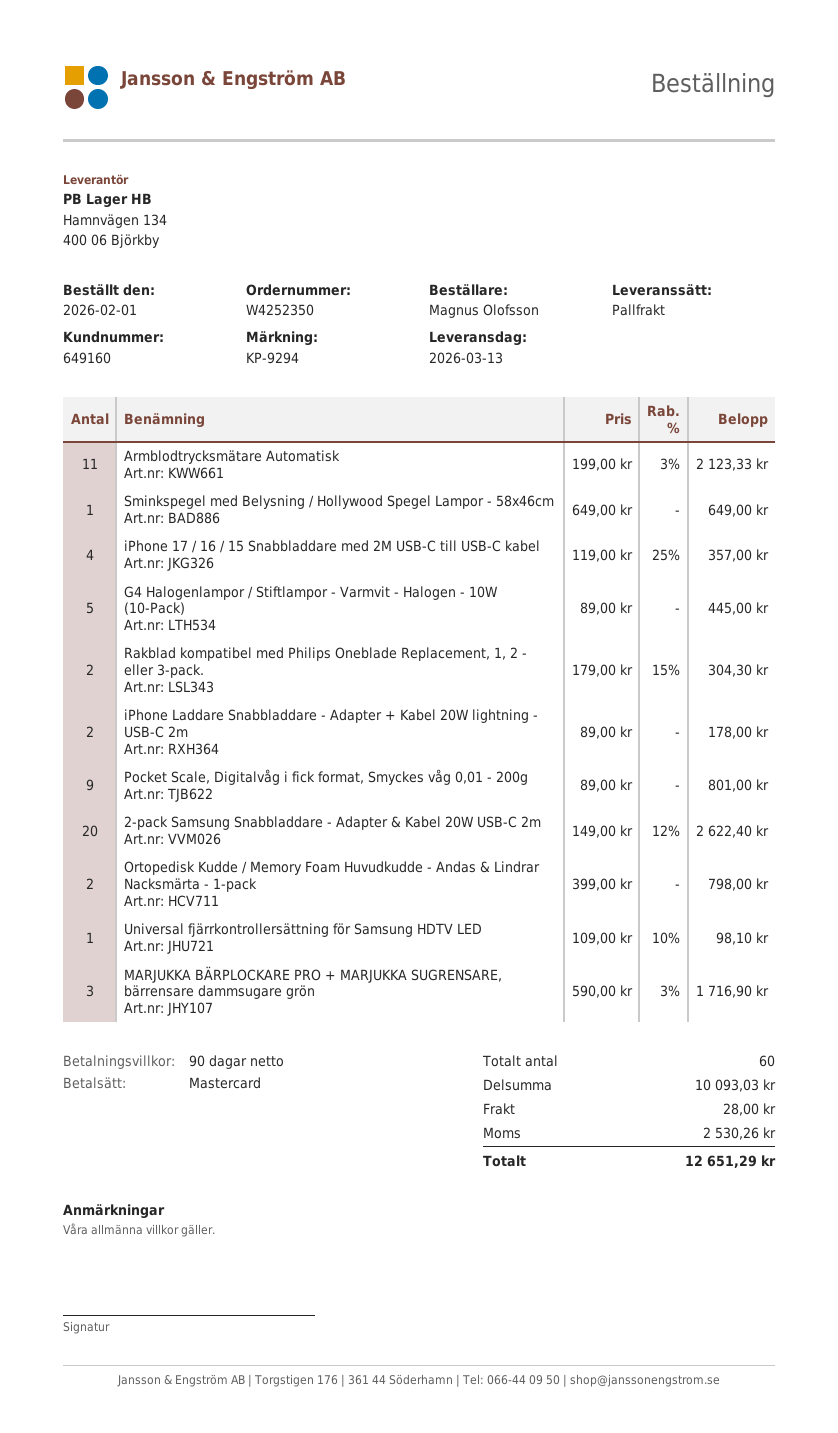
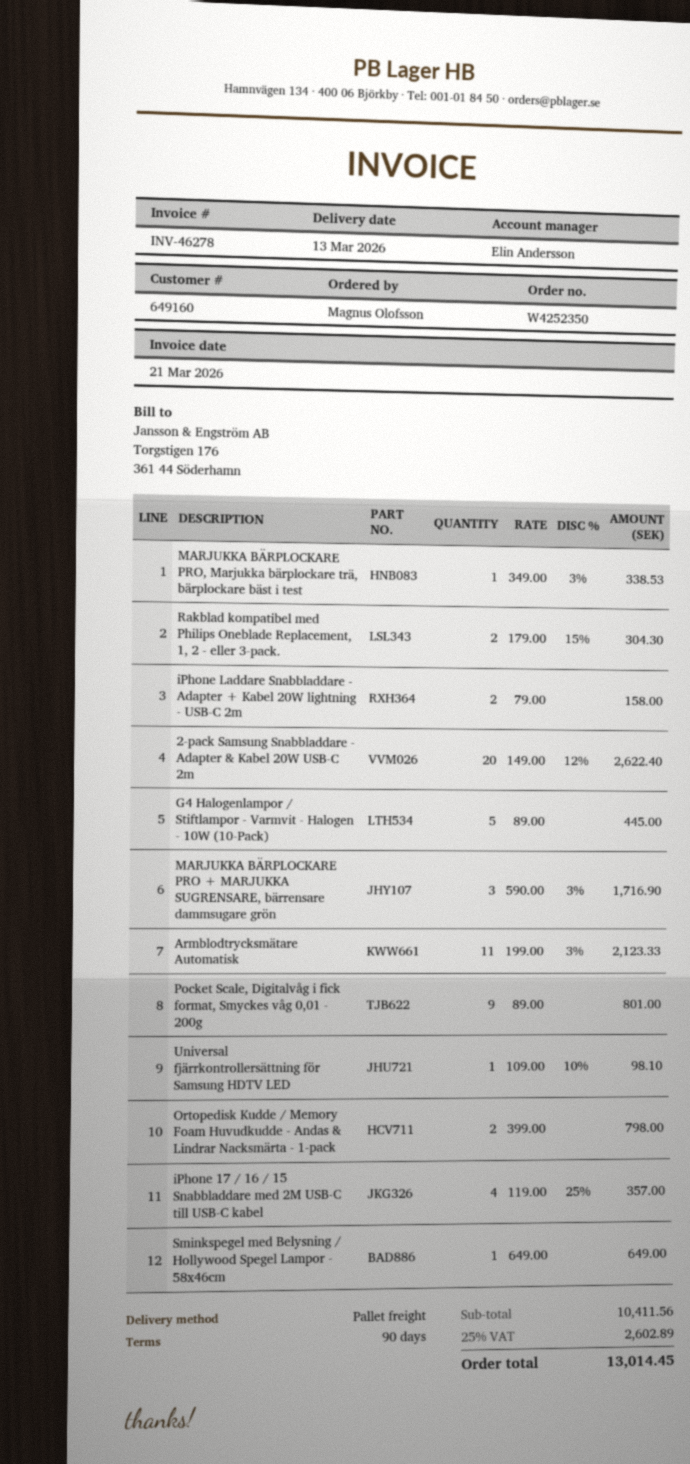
iPhone Laddare Snabbladdare - Adapter + Kabel 20W lightning - USB-C 2m: 2 x 89.00 = 178.00 -> 2 x 79.00 = 158.00
MARJUKKA BÄRPLOCKARE PRO, Marjukka bärplockare trä, bärplockare bäst i test: none -> 1 x 349.00 - 3% = 338.53
subtotal: 10093.03 -> 10411.56
shipping: 28.00 -> none
tax: 2530.26 -> 2602.89
total: 12651.29 -> 13014.45

